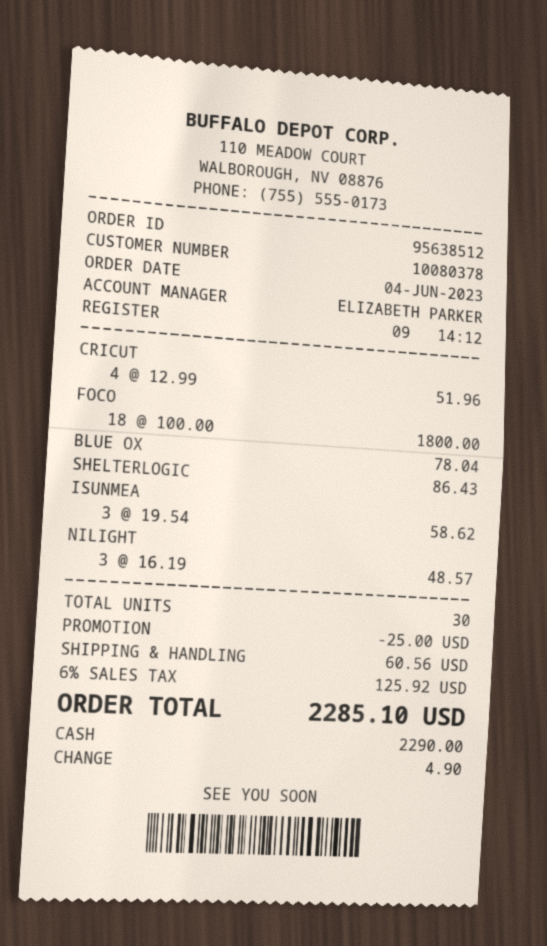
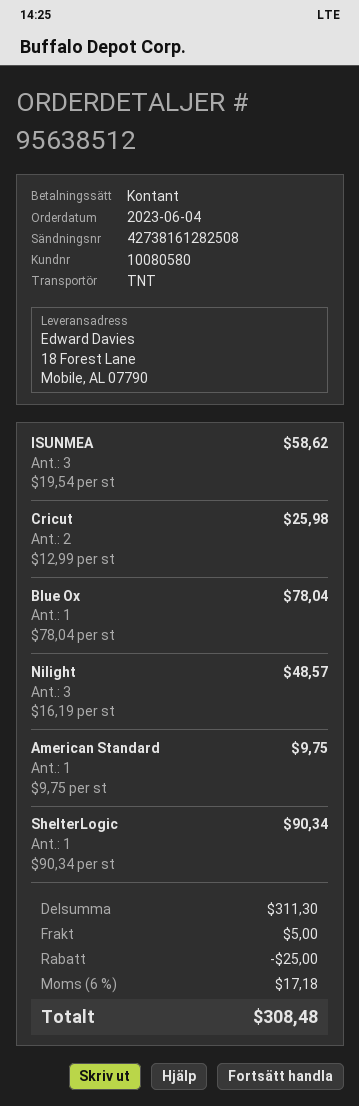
customer number: 10080378 -> 10080580
CRICUT: 4 x 12.99 = 51.96 -> 2 x 12.99 = 25.98
FOCO: 18 x 100.00 = 1800.00 -> none
SHELTERLOGIC: 1 x 86.43 = 86.43 -> 1 x 90.34 = 90.34
American Standard: none -> 1 x 9.75 = 9.75
shipping: 60.56 -> 5.00
tax: 6% = 125.92 -> 6% = 17.18
total: 2285.10 -> 308.48

